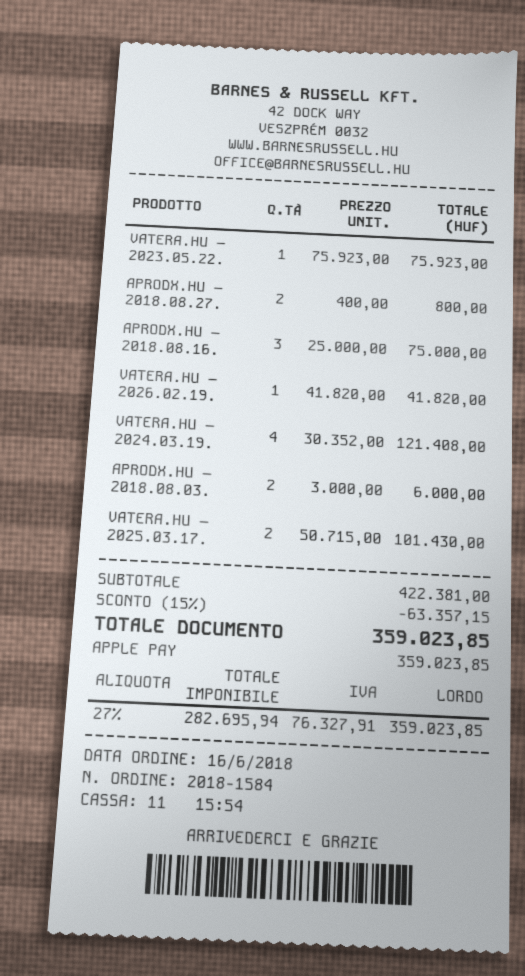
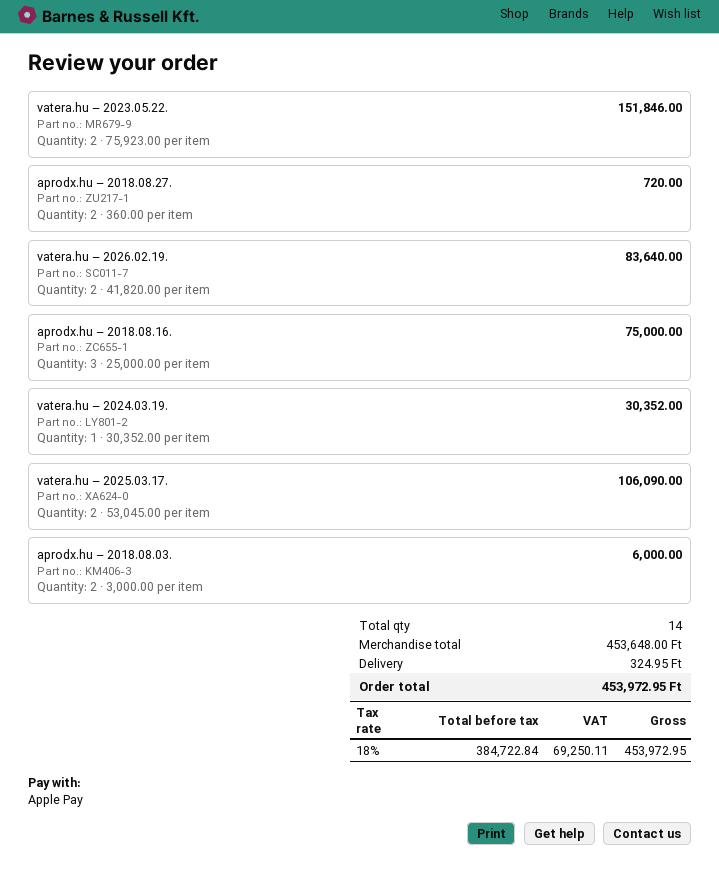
VATERA.HU – 2023.05.22.: 1 x 75923.00 = 75923.00 -> 2 x 75923.00 = 151846.00
APRODX.HU – 2018.08.27.: 2 x 400.00 = 800.00 -> 2 x 360.00 = 720.00
VATERA.HU – 2026.02.19.: 1 x 41820.00 = 41820.00 -> 2 x 41820.00 = 83640.00
VATERA.HU – 2024.03.19.: 4 x 30352.00 = 121408.00 -> 1 x 30352.00 = 30352.00
VATERA.HU – 2025.03.17.: 2 x 50715.00 = 101430.00 -> 2 x 53045.00 = 106090.00
subtotal: 422381.00 -> 453648.00
discount: 15% = 63357.15 -> none
shipping: none -> 324.95
net: 282695.94 -> 384722.84
tax: 27% = 76327.91 -> 18% = 69250.11
total: 359023.85 -> 453972.95

